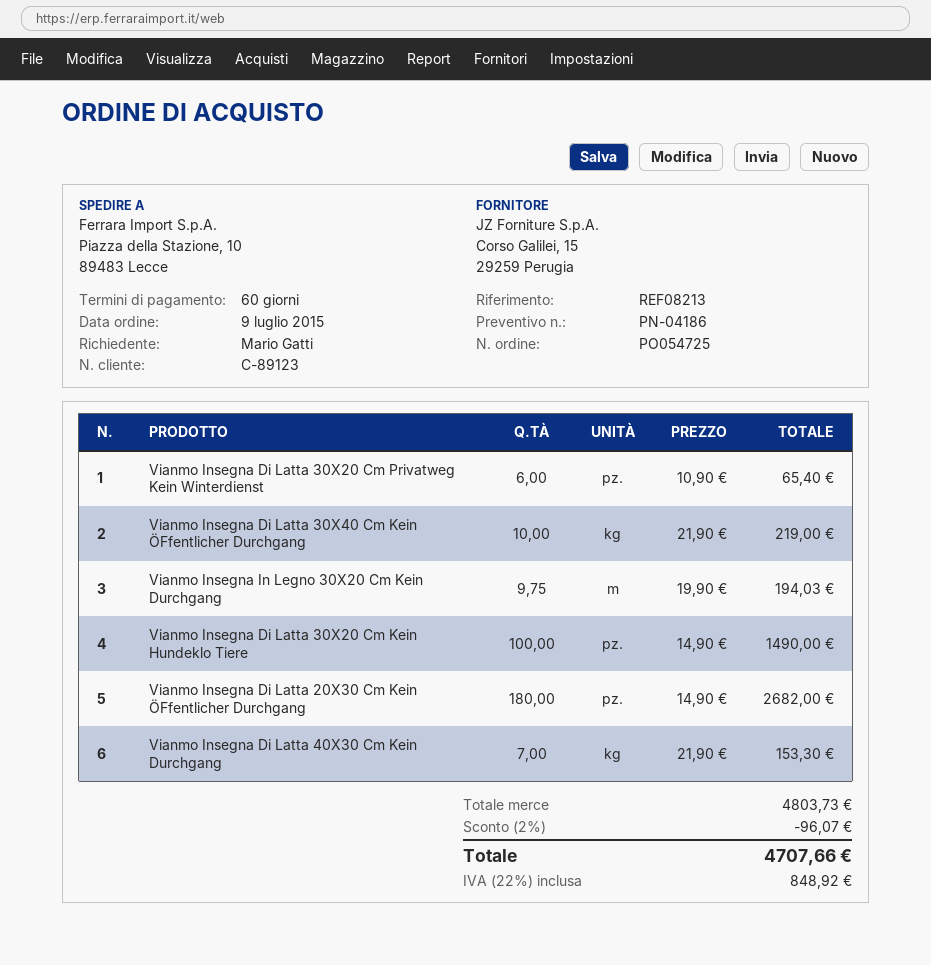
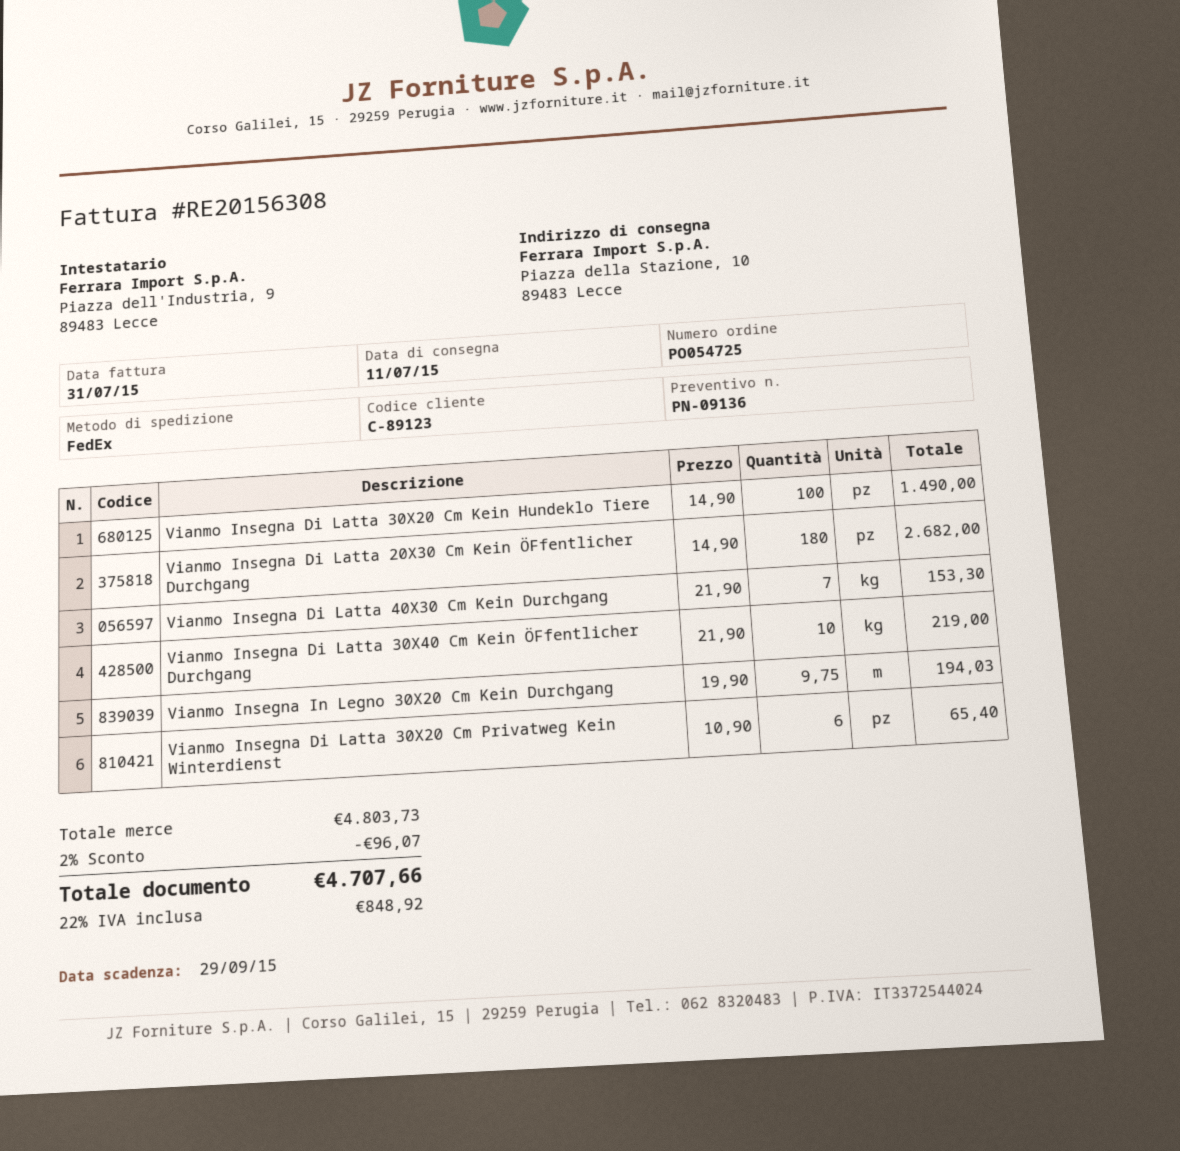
quote number: PN-04186 -> PN-09136

